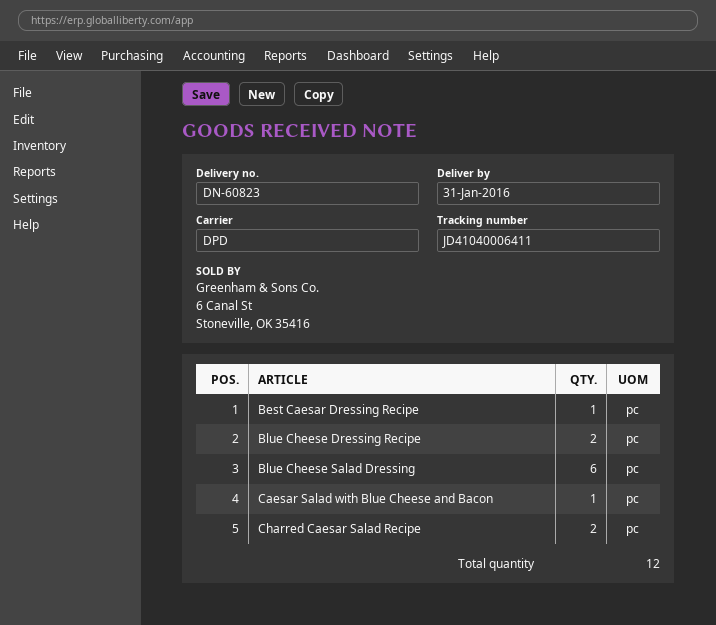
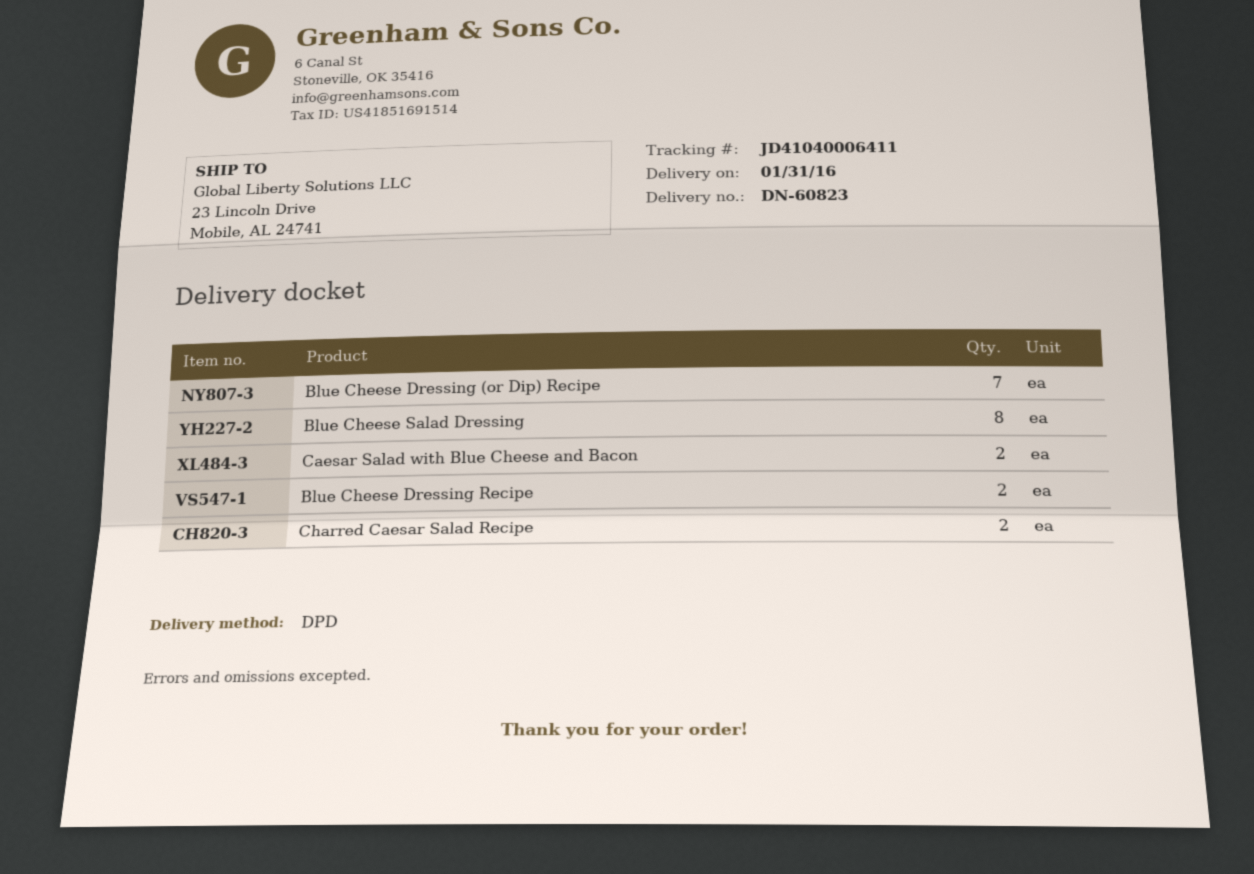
Best Caesar Dressing Recipe: 1 -> none
Blue Cheese Salad Dressing: 6 -> 8
Caesar Salad with Blue Cheese and Bacon: 1 -> 2
Blue Cheese Dressing (or Dip) Recipe: none -> 7

